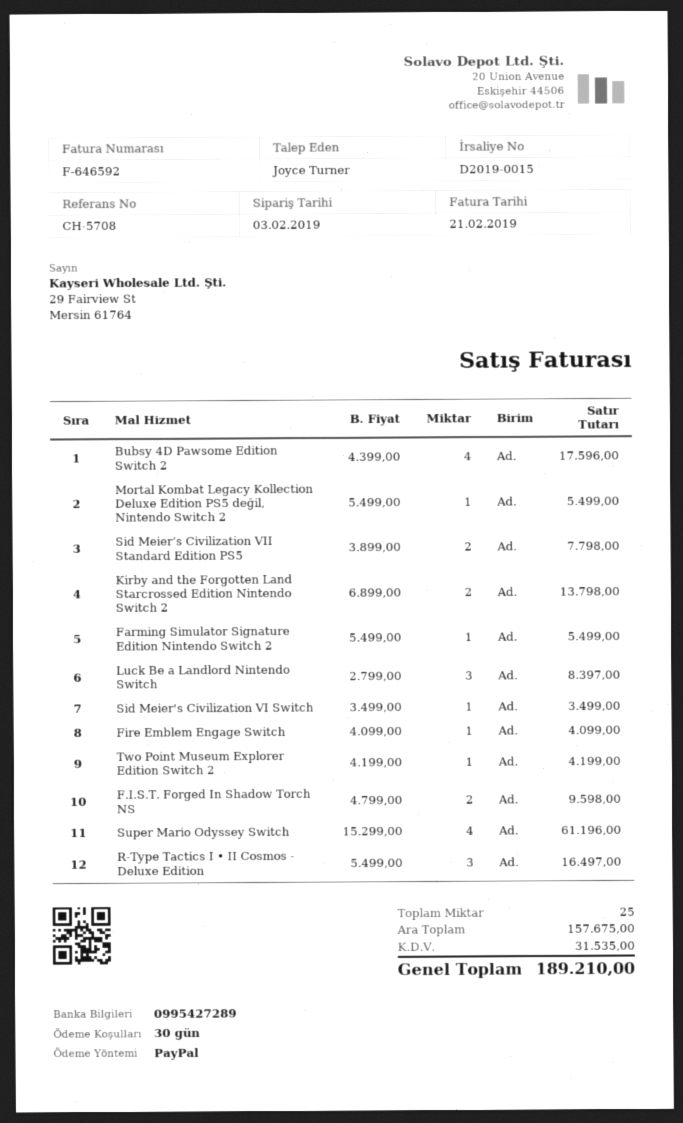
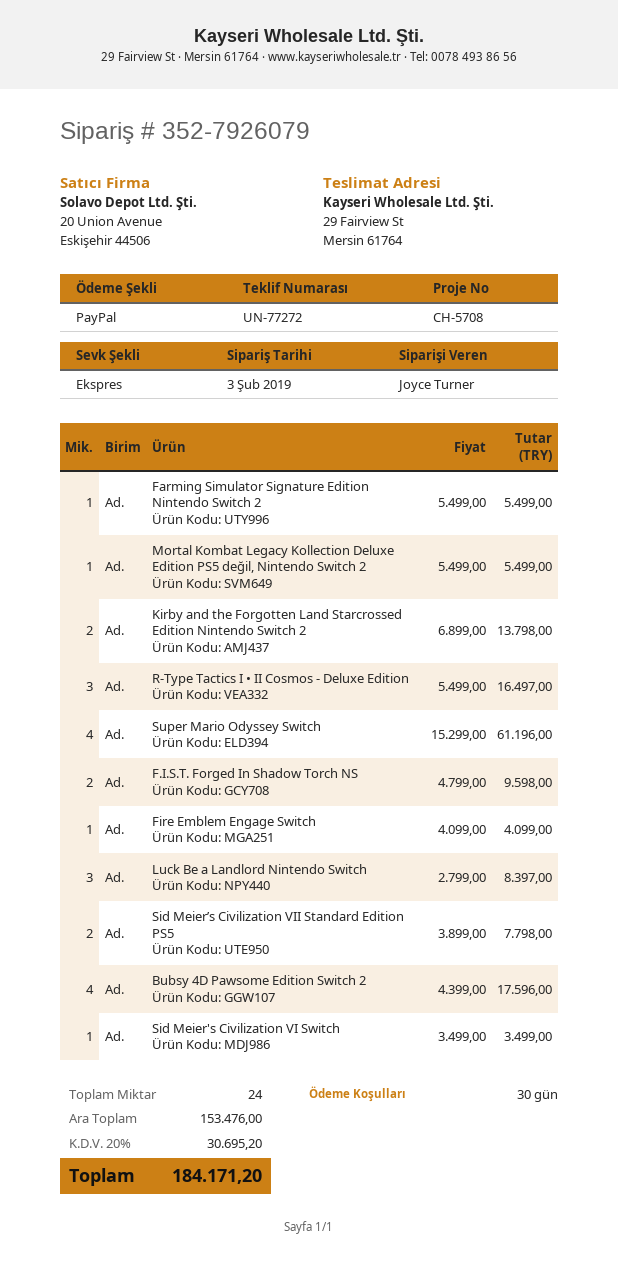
Two Point Museum Explorer Edition Switch 2: 1 x 4199.00 = 4199.00 -> none
total quantity: 25 -> 24
subtotal: 157675.00 -> 153476.00
tax: 31535.00 -> 30695.20
total: 189210.00 -> 184171.20

